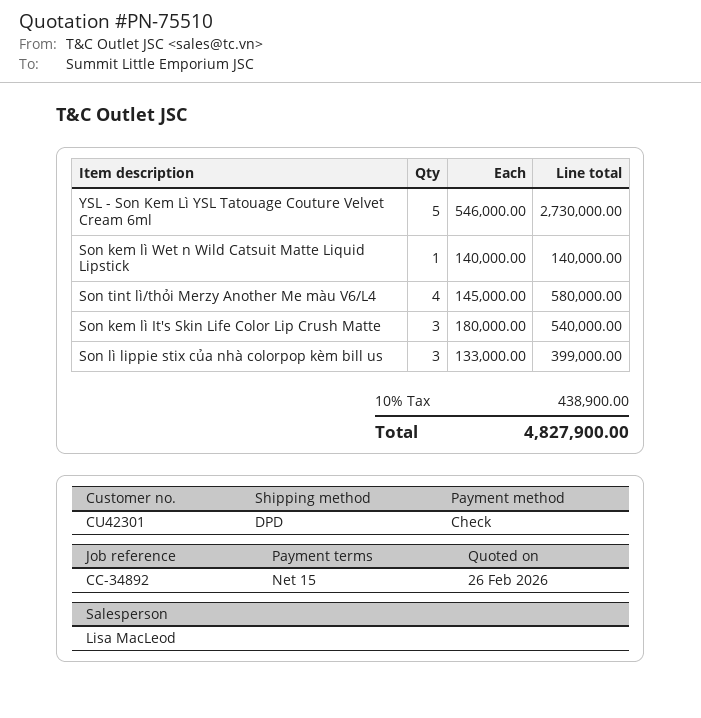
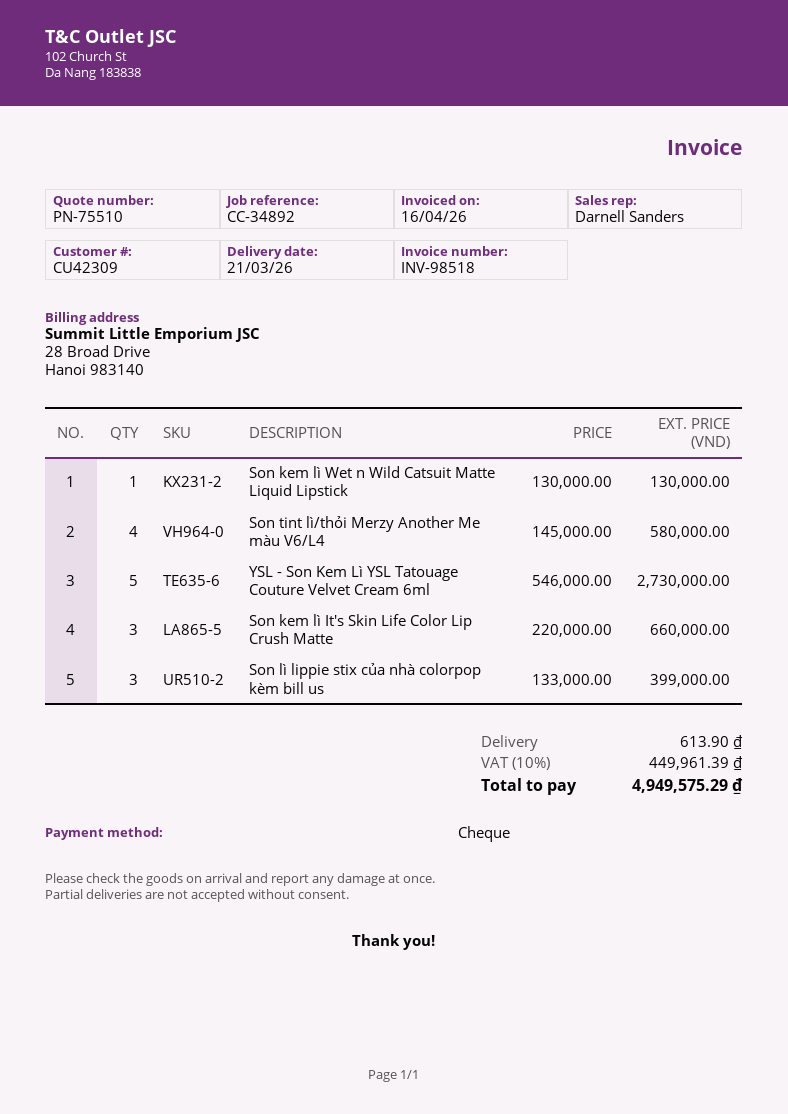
customer number: CU42301 -> CU42309
sales rep: Lisa MacLeod -> Darnell Sanders
Son kem lì Wet n Wild Catsuit Matte Liquid Lipstick: 1 x 140000.00 = 140000.00 -> 1 x 130000.00 = 130000.00
Son kem lì It's Skin Life Color Lip Crush Matte: 3 x 180000.00 = 540000.00 -> 3 x 220000.00 = 660000.00
shipping: none -> 613.90
tax: 10% = 438900.00 -> 10% = 449961.39
total: 4827900.00 -> 4949575.29

